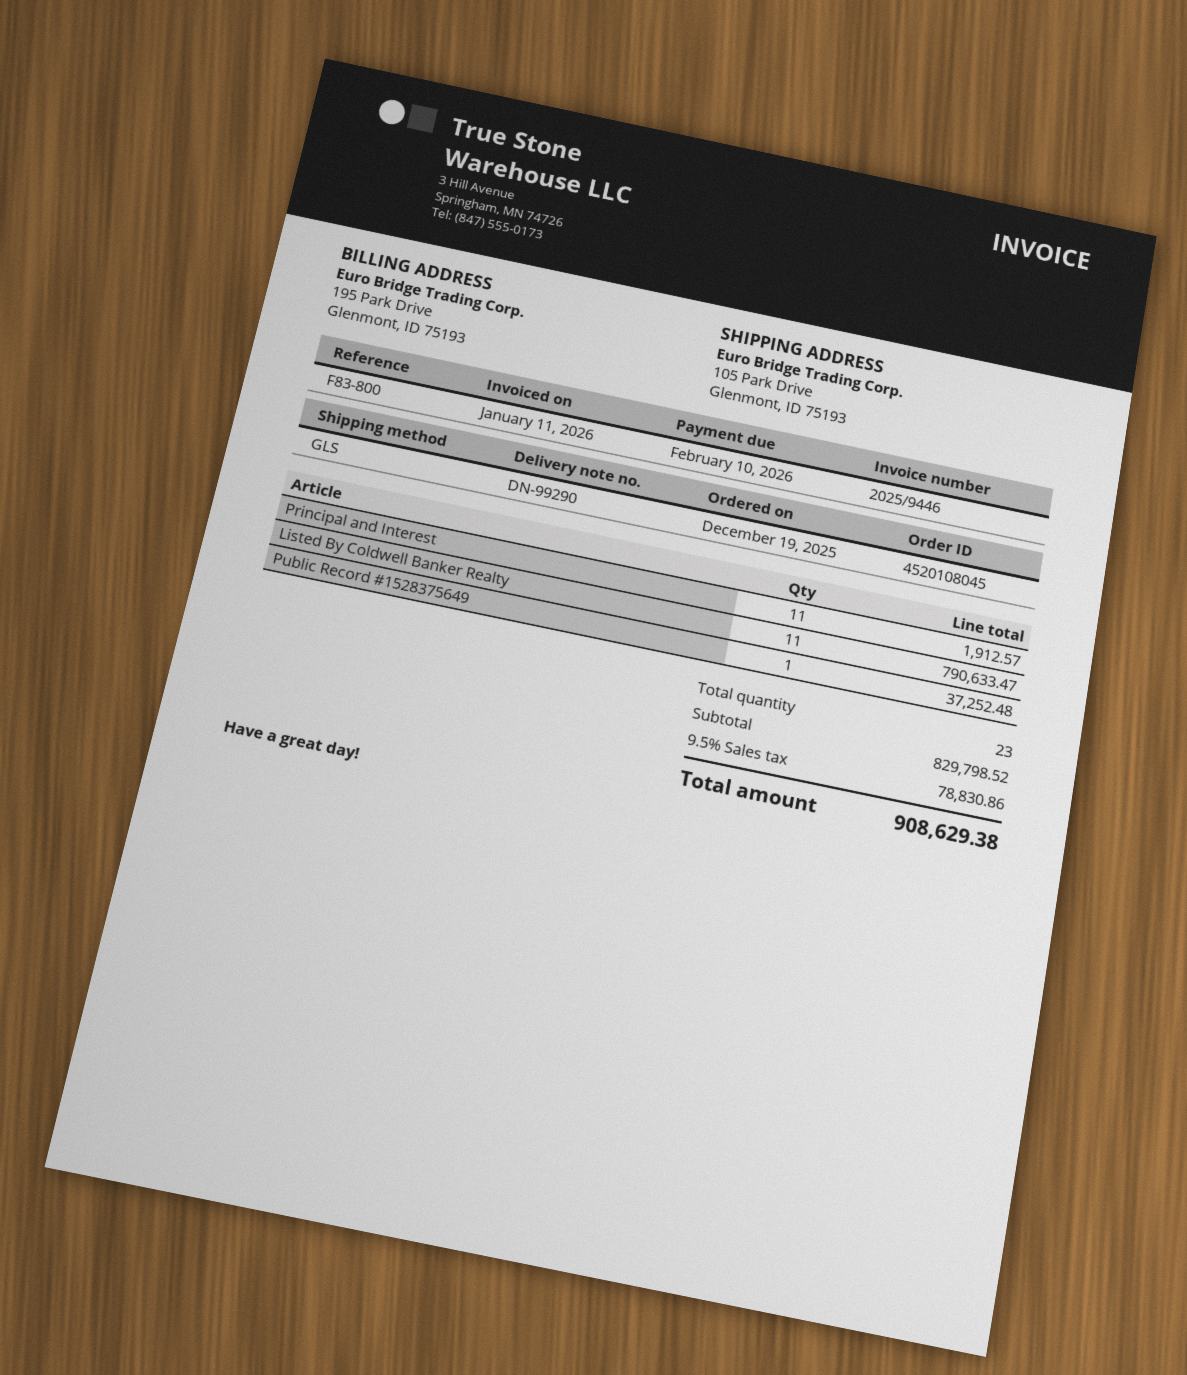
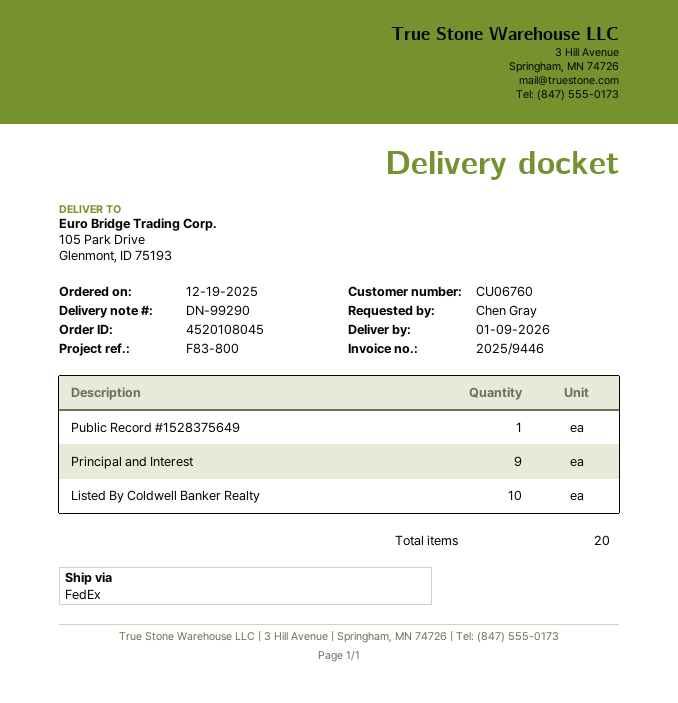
shipping method: GLS -> FedEx
Principal and Interest: 11 -> 9
Listed By Coldwell Banker Realty: 11 -> 10
total quantity: 23 -> 20

